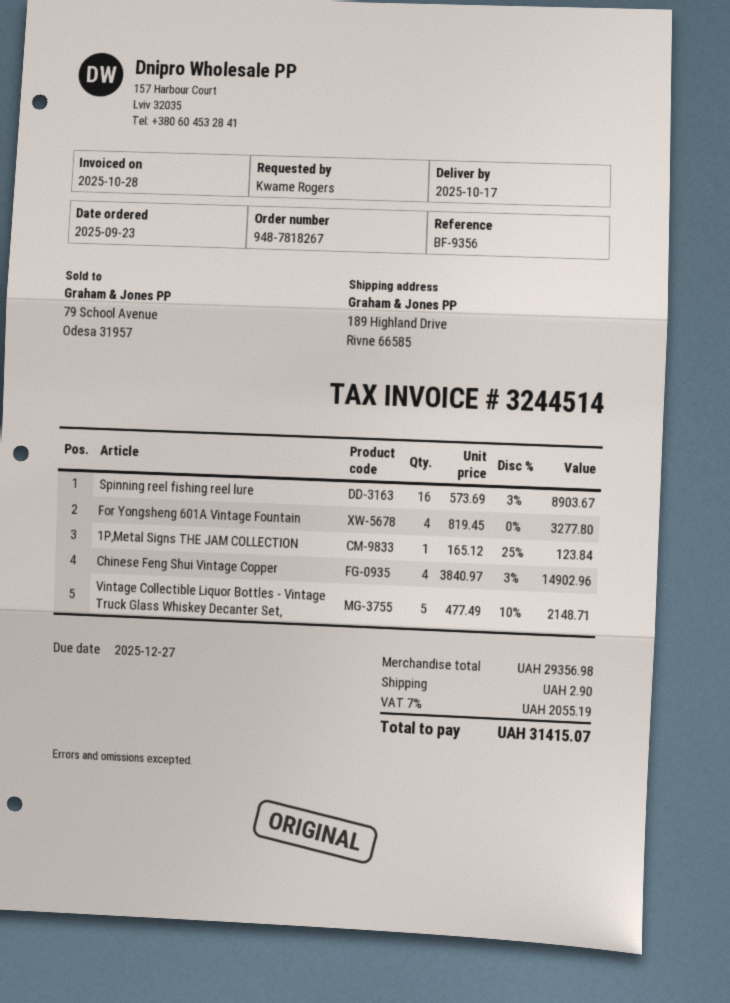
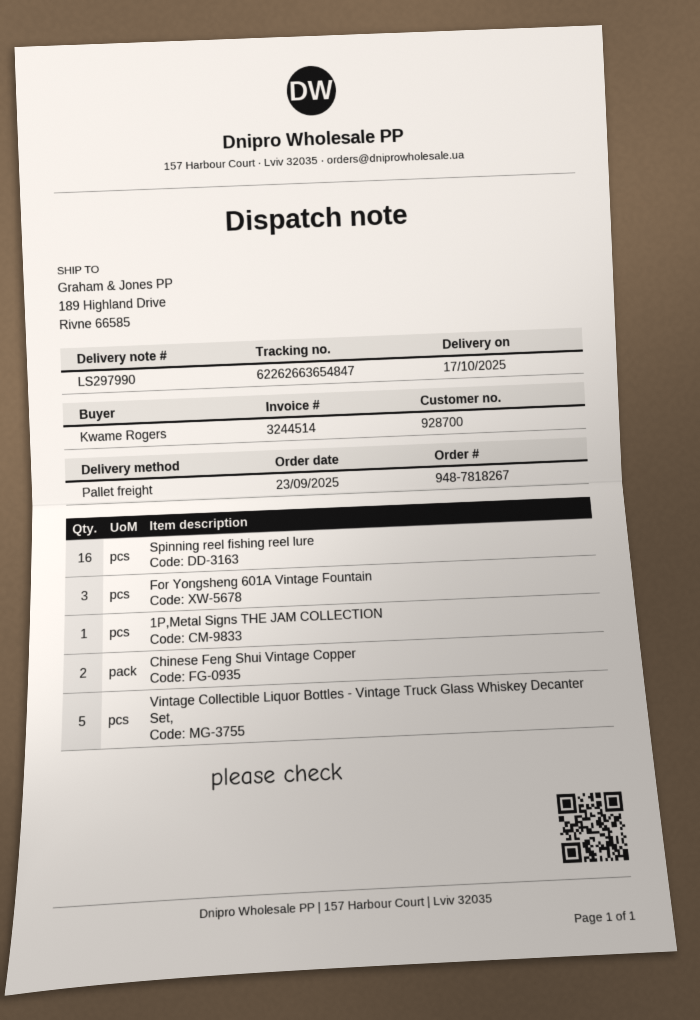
For Yongsheng 601A Vintage Fountain: 4 -> 3
Chinese Feng Shui Vintage Copper: 4 -> 2

